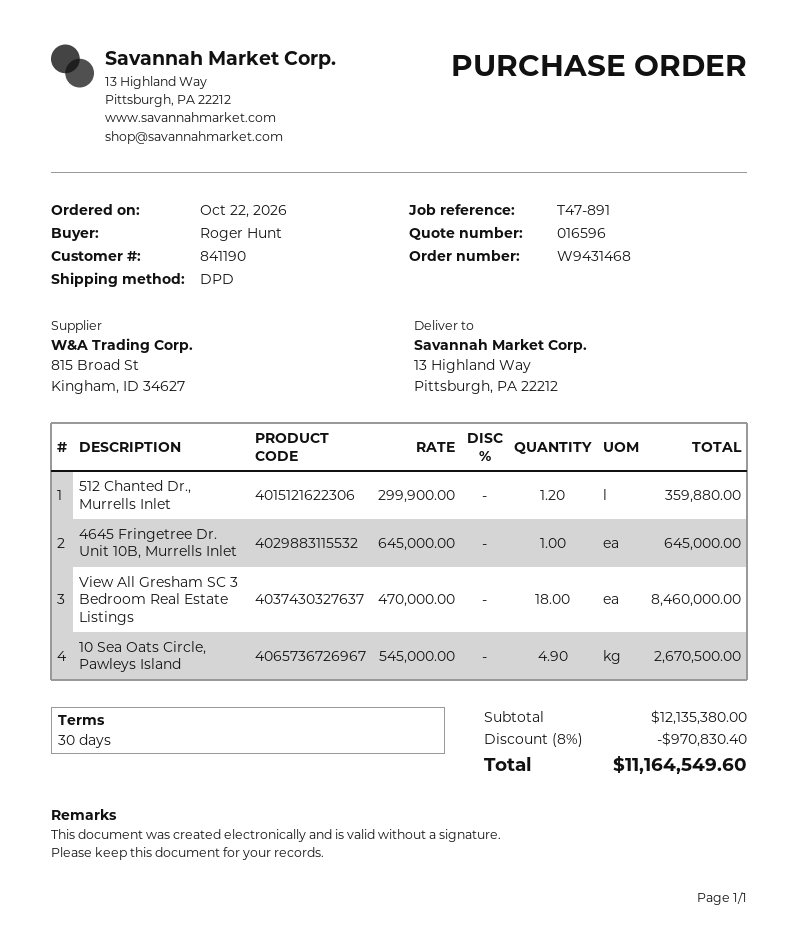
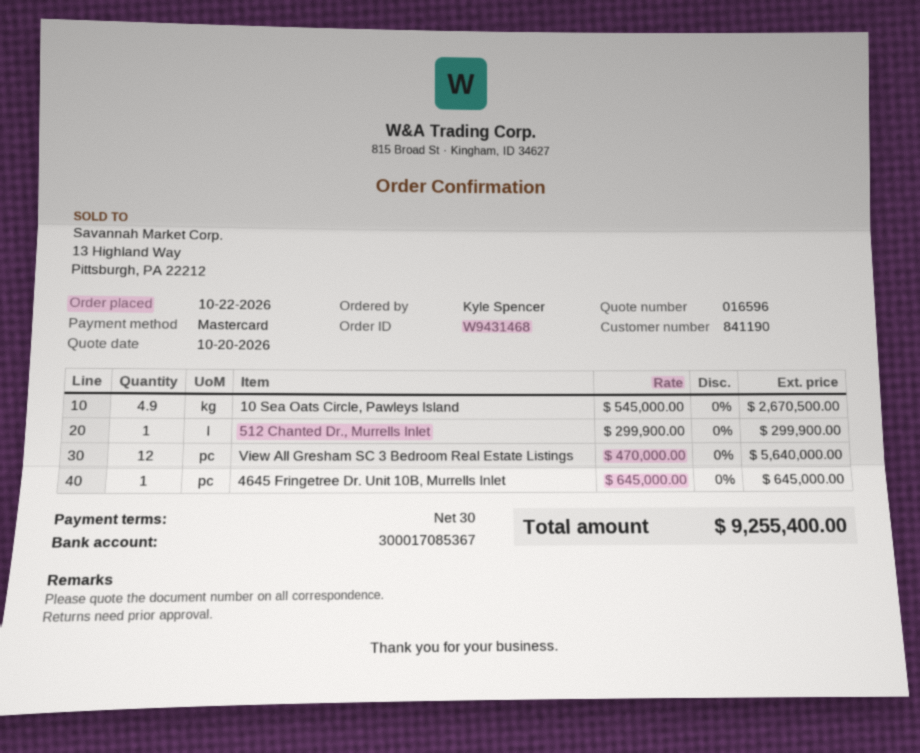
ordered by: Roger Hunt -> Kyle Spencer
512 Chanted Dr., Murrells Inlet: 1.2 x 299900.00 = 359880.00 -> 1 x 299900.00 = 299900.00
View All Gresham SC 3 Bedroom Real Estate Listings: 18 x 470000.00 = 8460000.00 -> 12 x 470000.00 = 5640000.00
discount: 8% = 970830.40 -> none
total: 11164549.60 -> 9255400.00

